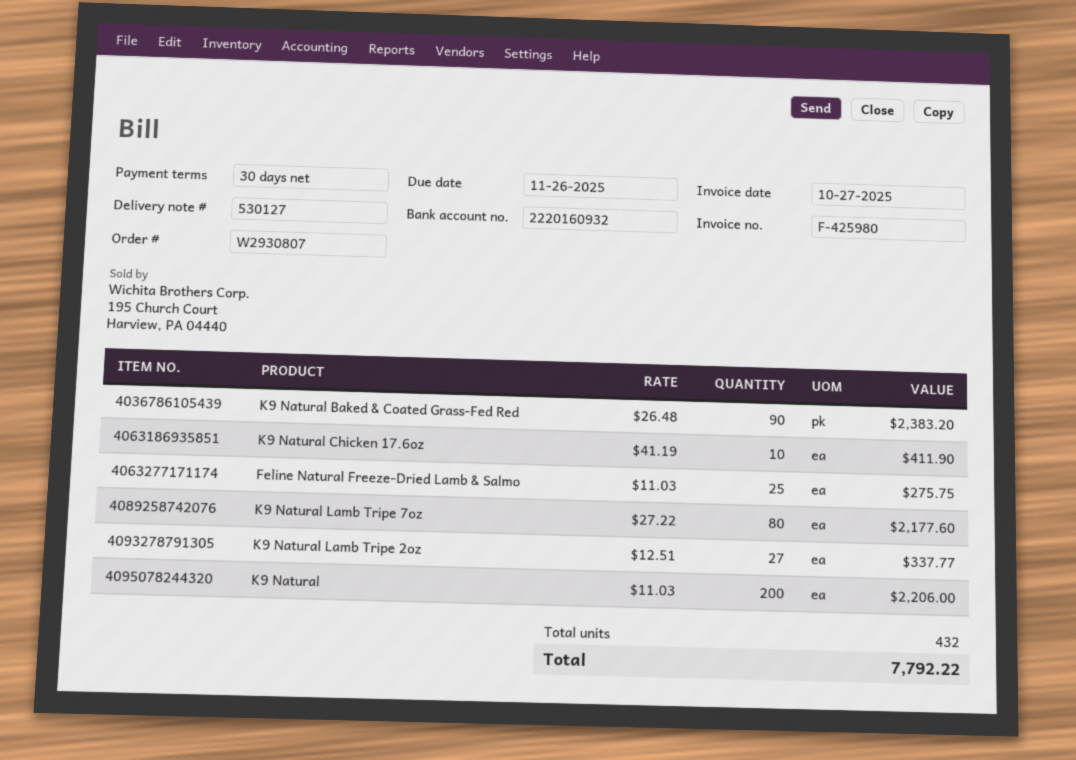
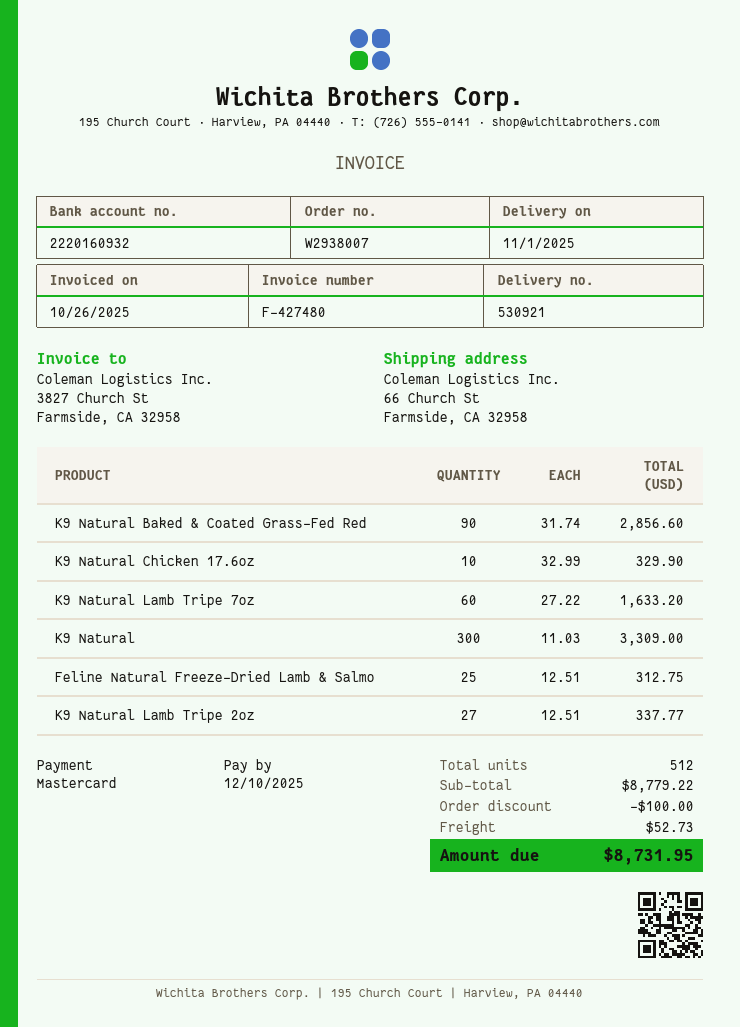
order number: W2930807 -> W2938007
delivery note number: 530127 -> 530921
invoice number: F-425980 -> F-427480
invoice date: 2025-10-27 -> 2025-10-26
due date: 2025-11-26 -> 2025-12-10
K9 Natural Baked & Coated Grass-Fed Red: 90 x 26.48 = 2383.20 -> 90 x 31.74 = 2856.60
K9 Natural Chicken 17.6oz: 10 x 41.19 = 411.90 -> 10 x 32.99 = 329.90
Feline Natural Freeze-Dried Lamb & Salmo: 25 x 11.03 = 275.75 -> 25 x 12.51 = 312.75
K9 Natural Lamb Tripe 7oz: 80 x 27.22 = 2177.60 -> 60 x 27.22 = 1633.20
K9 Natural: 200 x 11.03 = 2206.00 -> 300 x 11.03 = 3309.00
total quantity: 432 -> 512
discount: none -> 100.00
shipping: none -> 52.73
total: 7792.22 -> 8731.95

